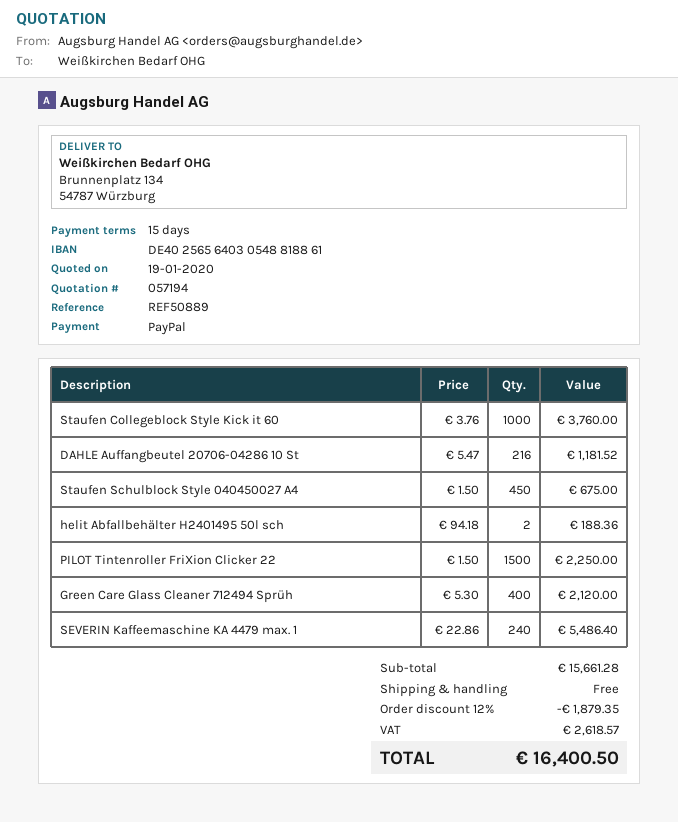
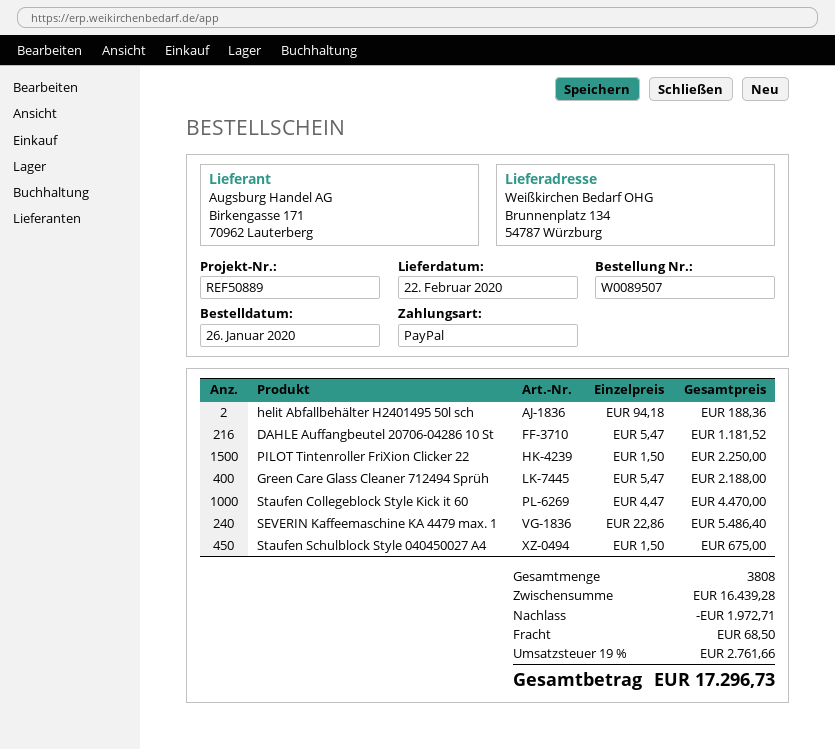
Staufen Collegeblock Style Kick it 60: 1000 x 3.76 = 3760.00 -> 1000 x 4.47 = 4470.00
Green Care Glass Cleaner 712494 Sprüh: 400 x 5.30 = 2120.00 -> 400 x 5.47 = 2188.00
subtotal: 15661.28 -> 16439.28
discount: 1879.35 -> 1972.71
shipping: 0.00 -> 68.50
tax: 2618.57 -> 2761.66
total: 16400.50 -> 17296.73

